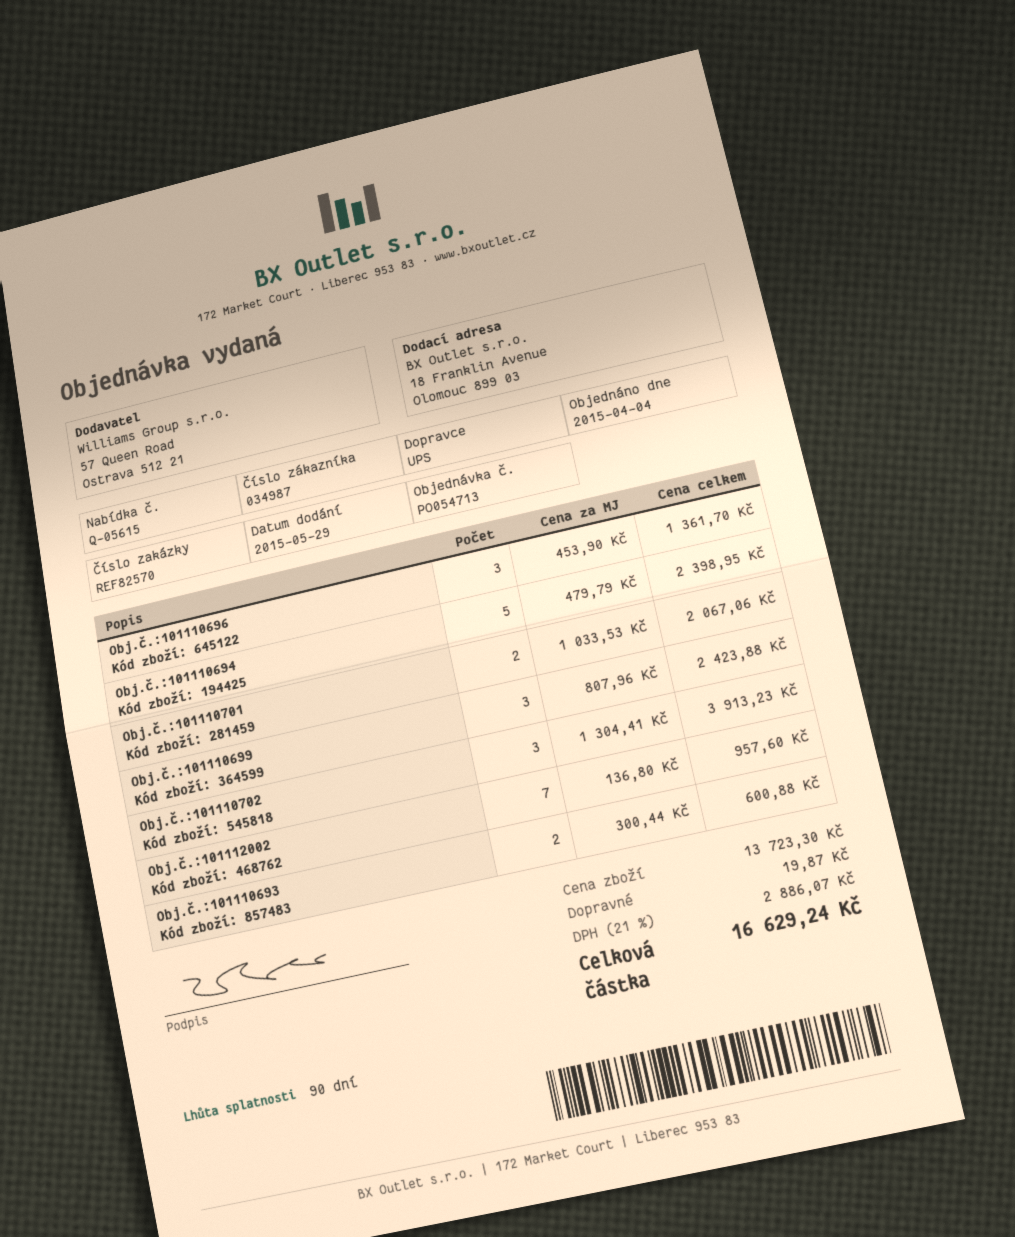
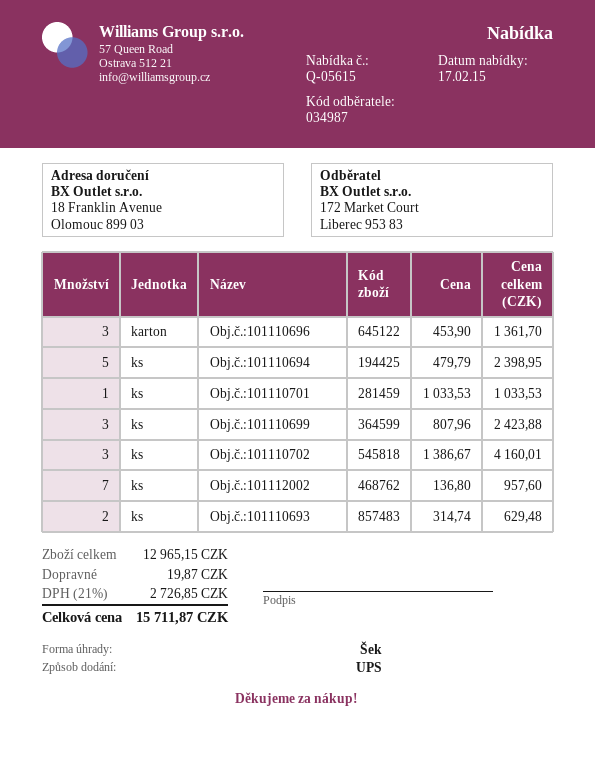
Obj.č.:101110701: 2 x 1033.53 = 2067.06 -> 1 x 1033.53 = 1033.53
Obj.č.:101110702: 3 x 1304.41 = 3913.23 -> 3 x 1386.67 = 4160.01
Obj.č.:101110693: 2 x 300.44 = 600.88 -> 2 x 314.74 = 629.48
subtotal: 13723.30 -> 12965.15
tax: 21% = 2886.07 -> 21% = 2726.85
total: 16629.24 -> 15711.87

